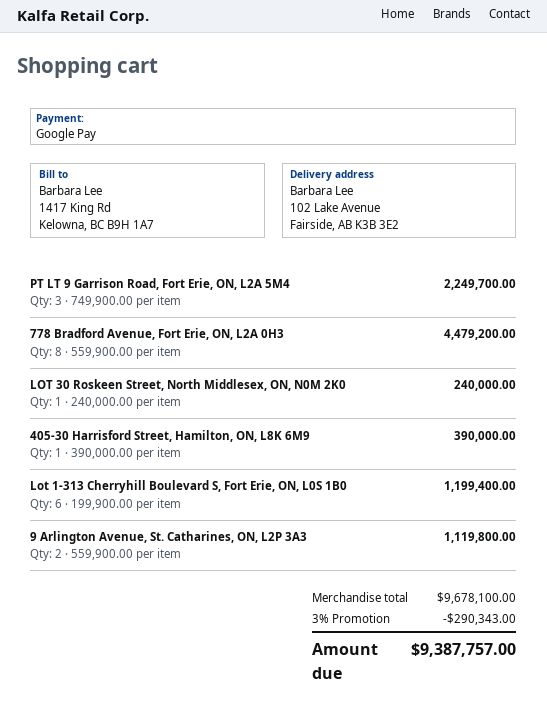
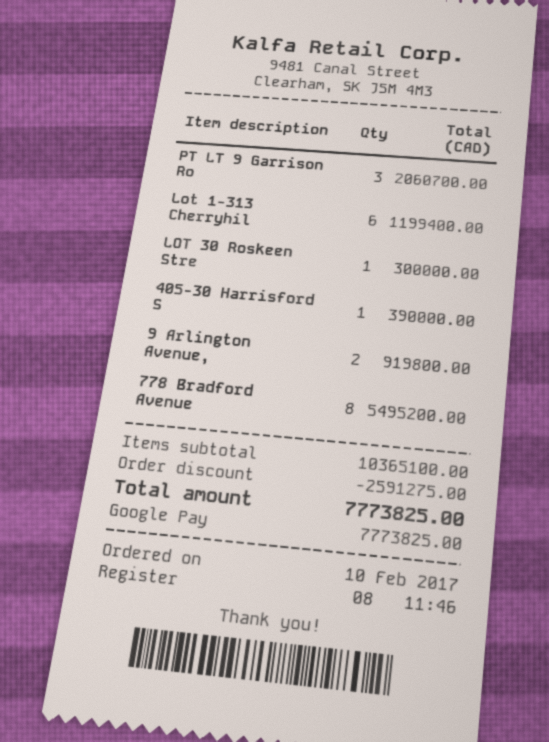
PT LT 9 Garrison Road, Fort Erie, ON, L2A 5M4: 3 for 2249700.00 -> 3 for 2060700.00
778 Bradford Avenue, Fort Erie, ON, L2A 0H3: 8 for 4479200.00 -> 8 for 5495200.00
LOT 30 Roskeen Street, North Middlesex, ON, N0M 2K0: 1 for 240000.00 -> 1 for 300000.00
9 Arlington Avenue, St. Catharines, ON, L2P 3A3: 2 for 1119800.00 -> 2 for 919800.00
subtotal: 9678100.00 -> 10365100.00
discount: 290343.00 -> 2591275.00
total: 9387757.00 -> 7773825.00

